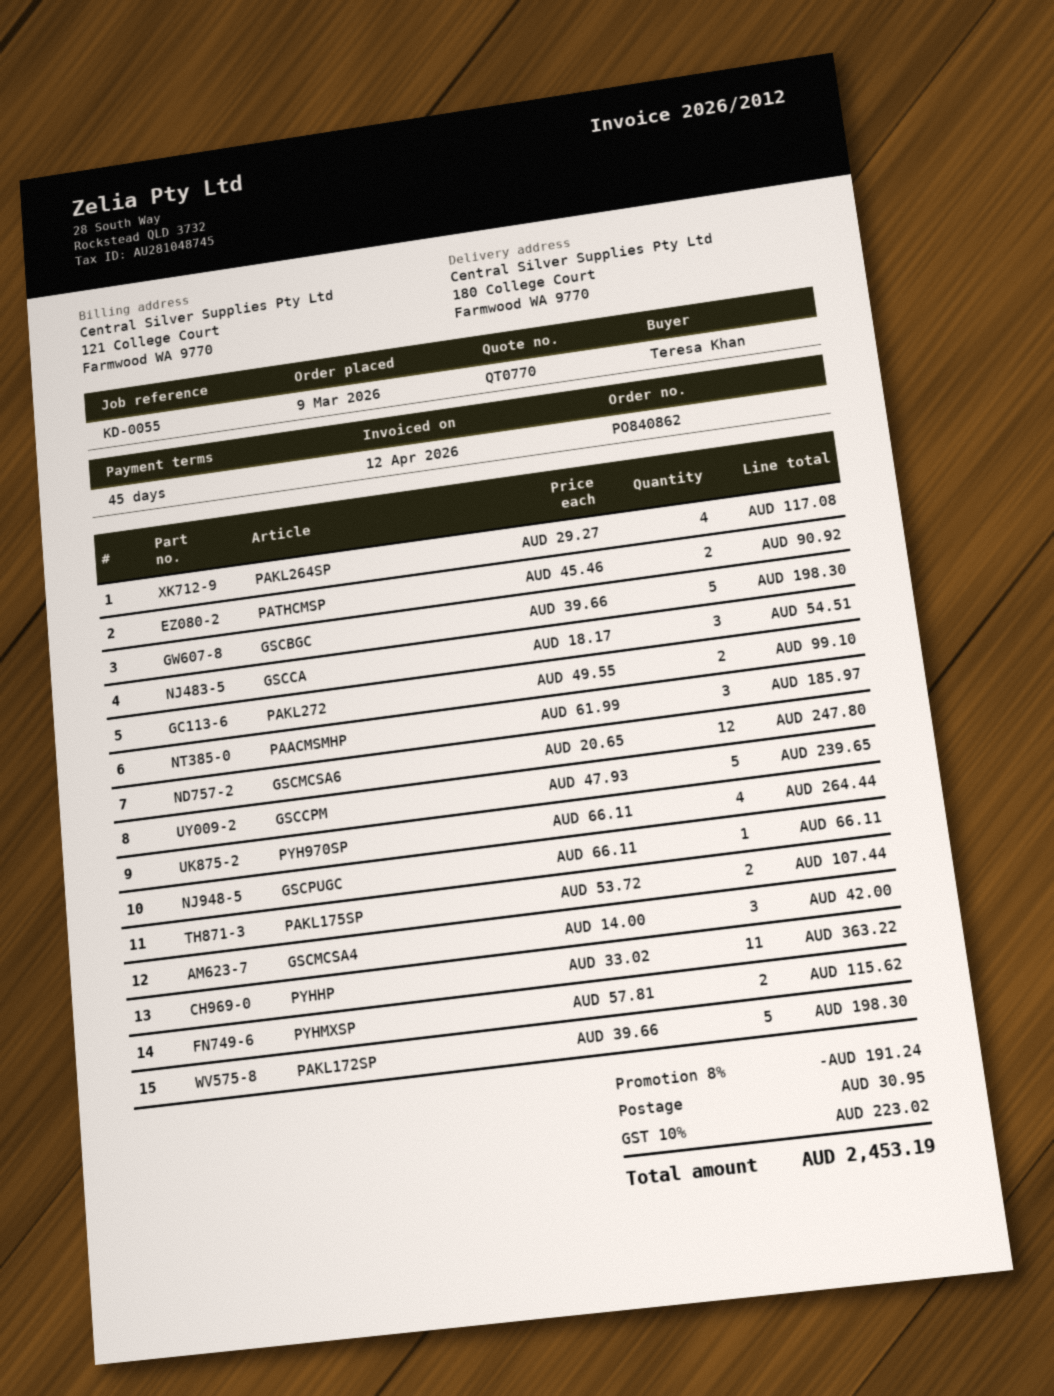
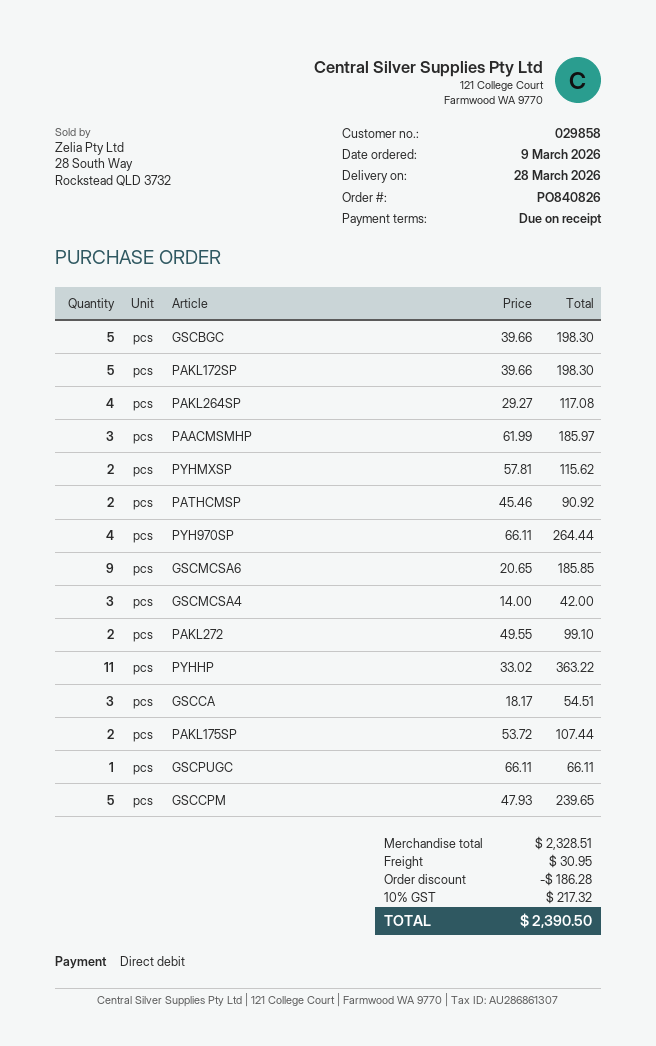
order number: PO840862 -> PO840826
payment terms: 45 days -> on receipt
GSCMCSA6: 12 x 20.65 = 247.80 -> 9 x 20.65 = 185.85
discount: 191.24 -> 186.28
tax: 10% = 223.02 -> 10% = 217.32
total: 2453.19 -> 2390.50

